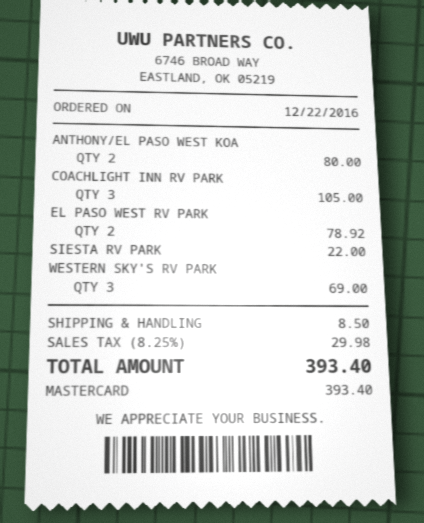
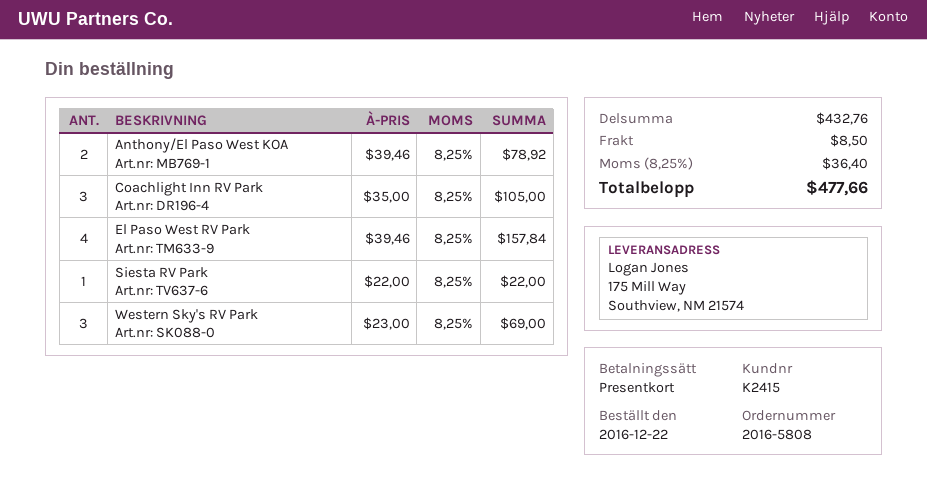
payment method: Mastercard -> gift card
ANTHONY/EL PASO WEST KOA: 2 for 80.00 -> 2 for 78.92
EL PASO WEST RV PARK: 2 for 78.92 -> 4 for 157.84
tax: 8.25% = 29.98 -> 8.25% = 36.40
total: 393.40 -> 477.66

